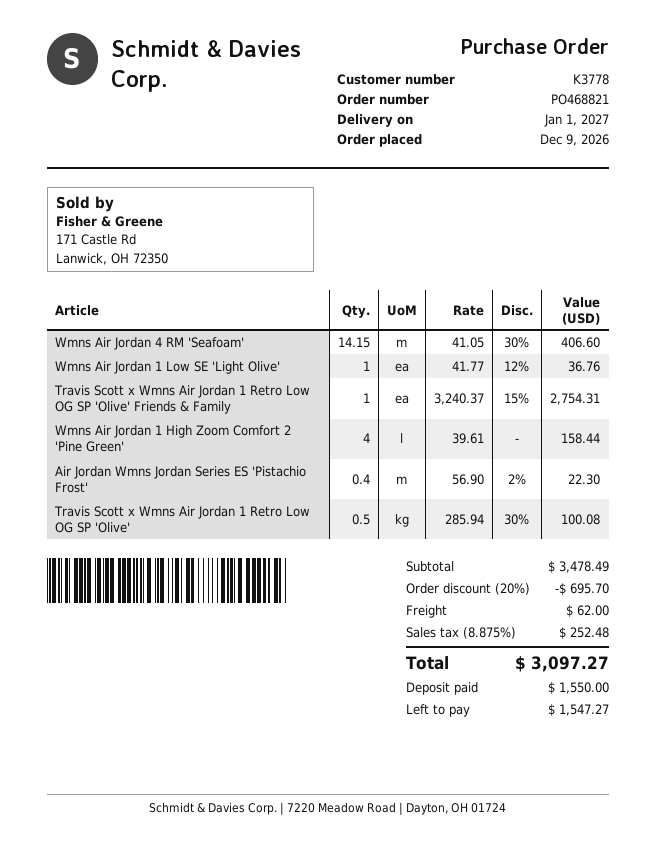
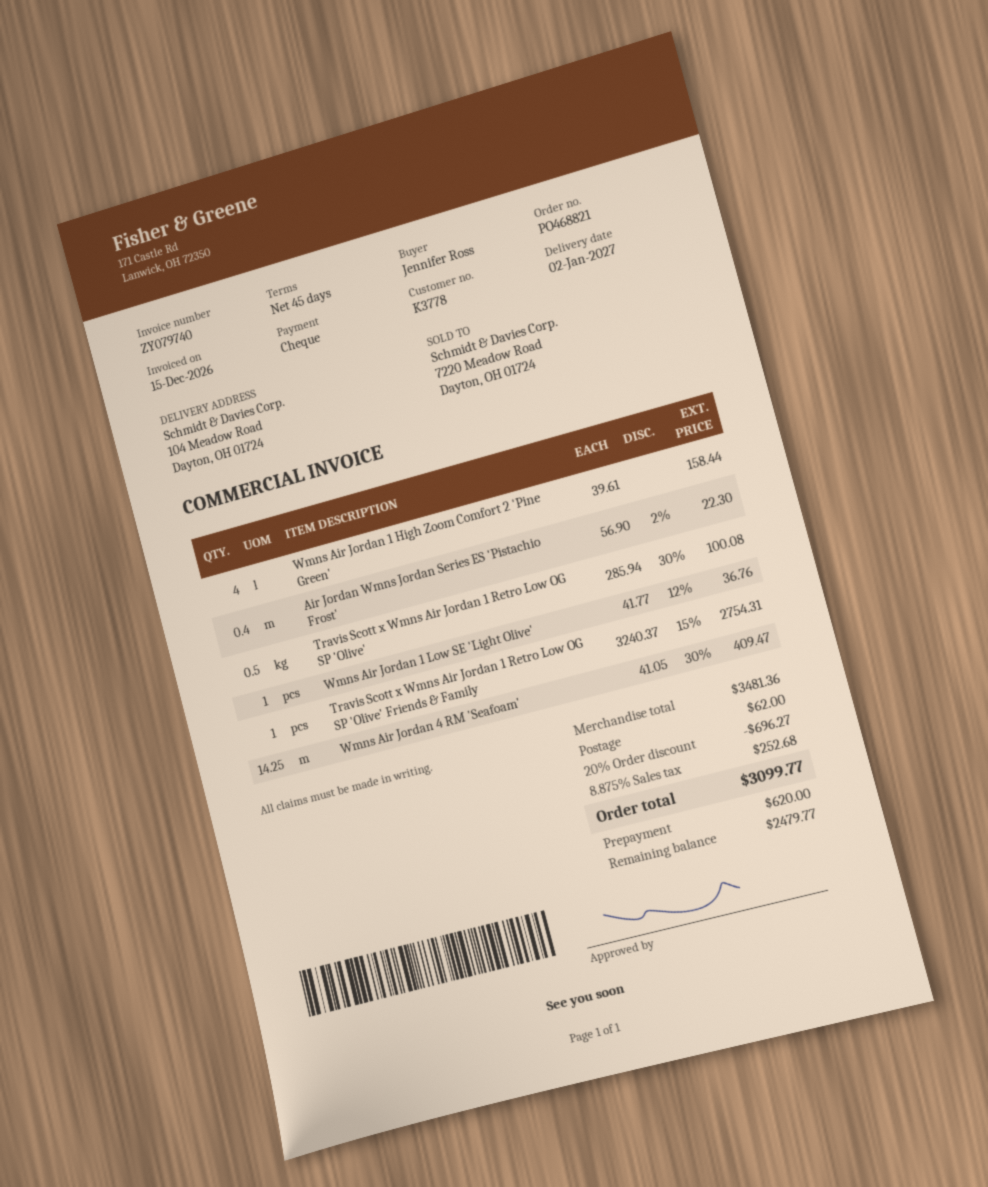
delivery date: 2027-01-01 -> 2027-01-02
Wmns Air Jordan 4 RM 'Seafoam': 14.15 x 41.05 - 30% = 406.60 -> 14.25 x 41.05 - 30% = 409.47
subtotal: 3478.49 -> 3481.36
discount: 20% = 695.70 -> 20% = 696.27
tax: 8.875% = 252.48 -> 8.875% = 252.68
total: 3097.27 -> 3099.77
deposit: 1550.00 -> 620.00
balance: 1547.27 -> 2479.77

